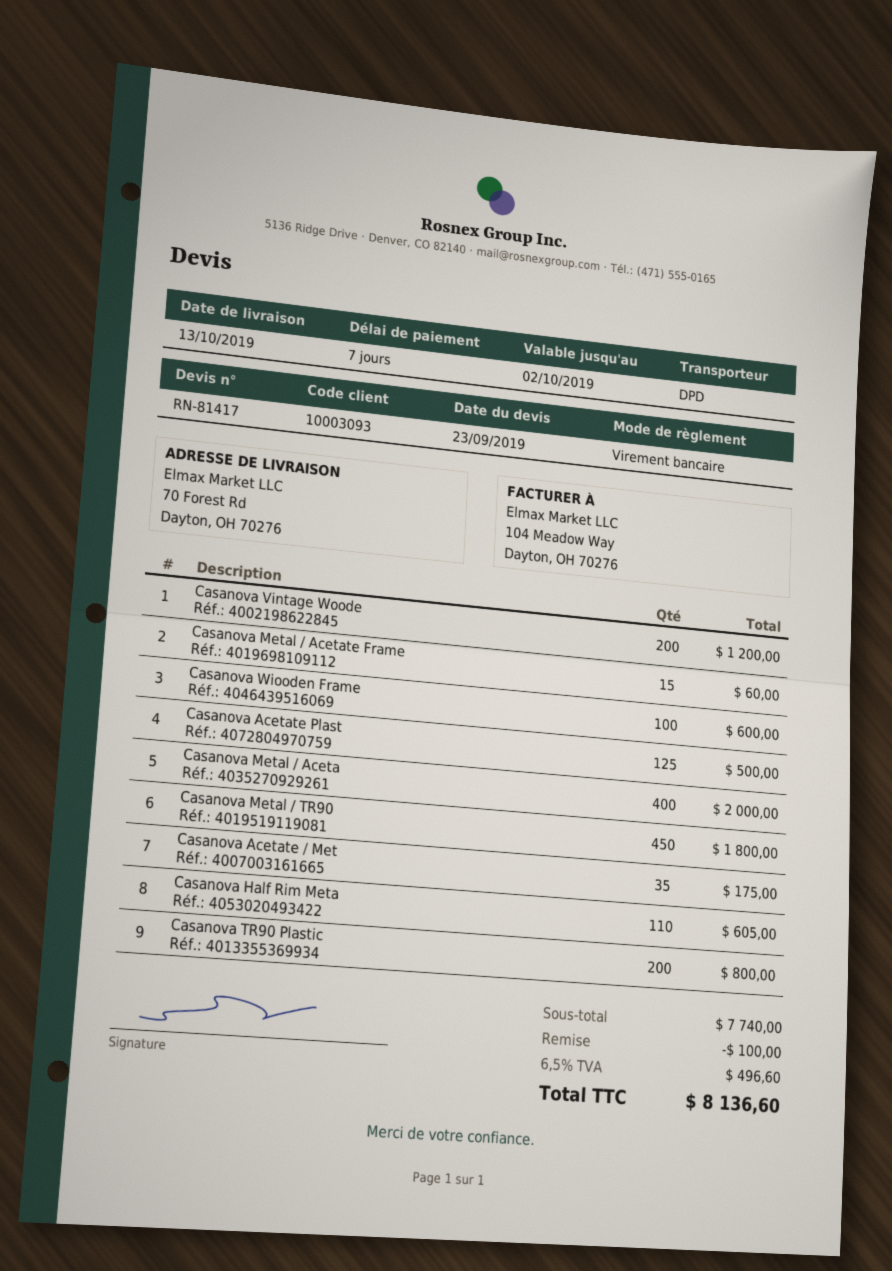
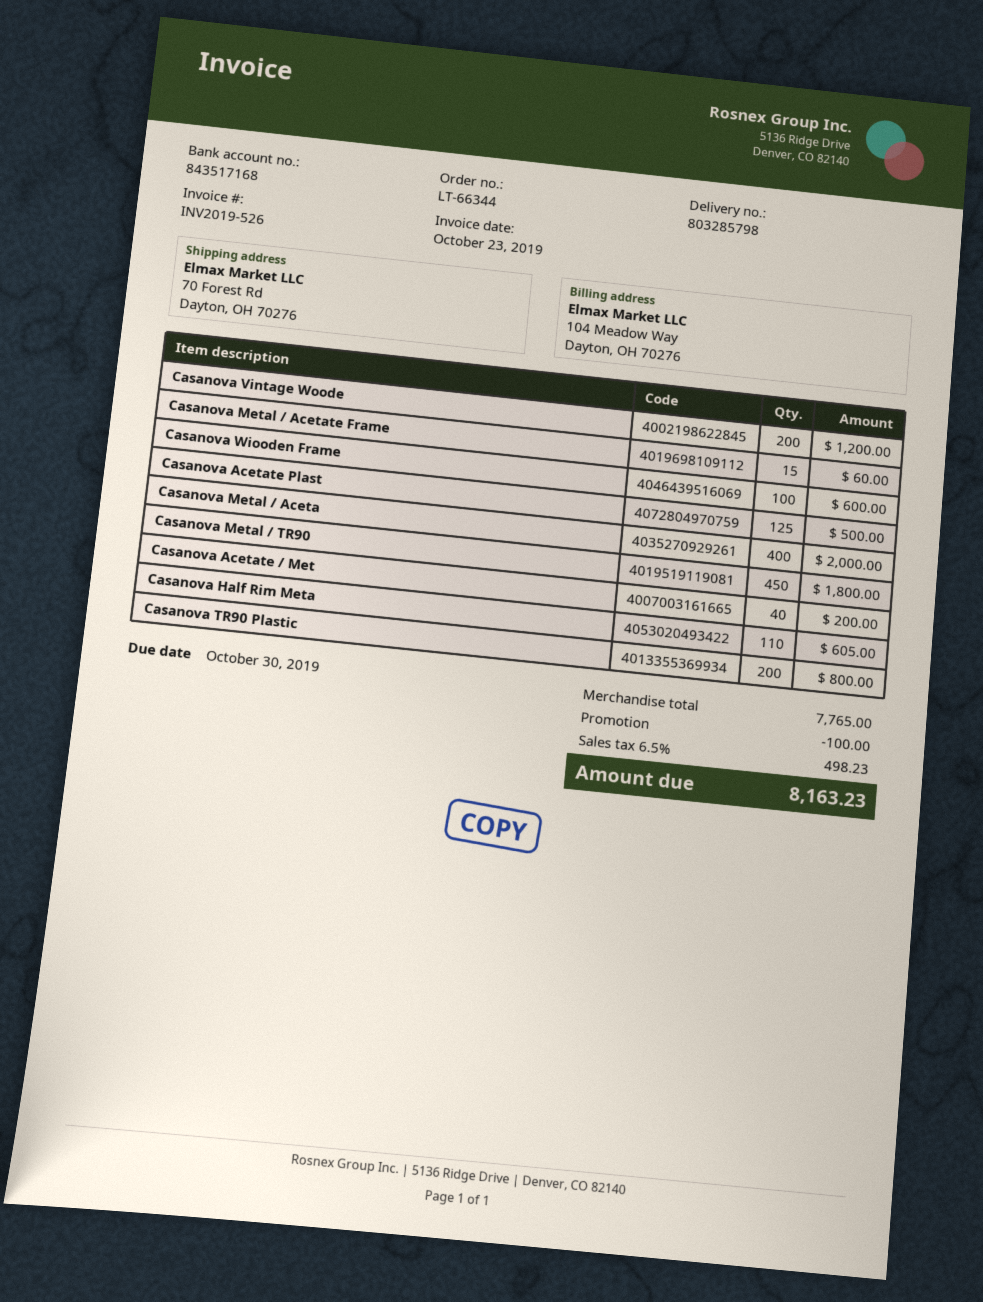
Casanova Acetate / Met: 35 for 175.00 -> 40 for 200.00
subtotal: 7740.00 -> 7765.00
tax: 6.5% = 496.60 -> 6.5% = 498.23
total: 8136.60 -> 8163.23

